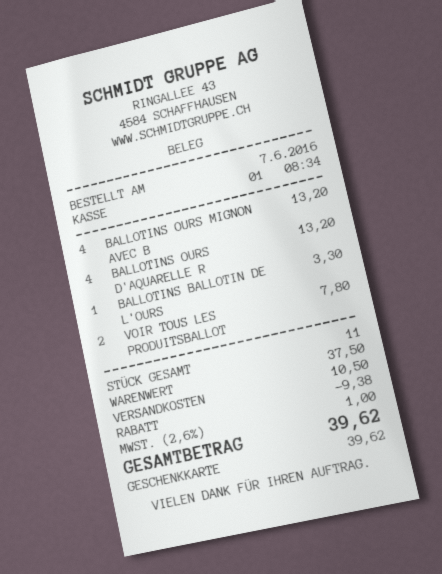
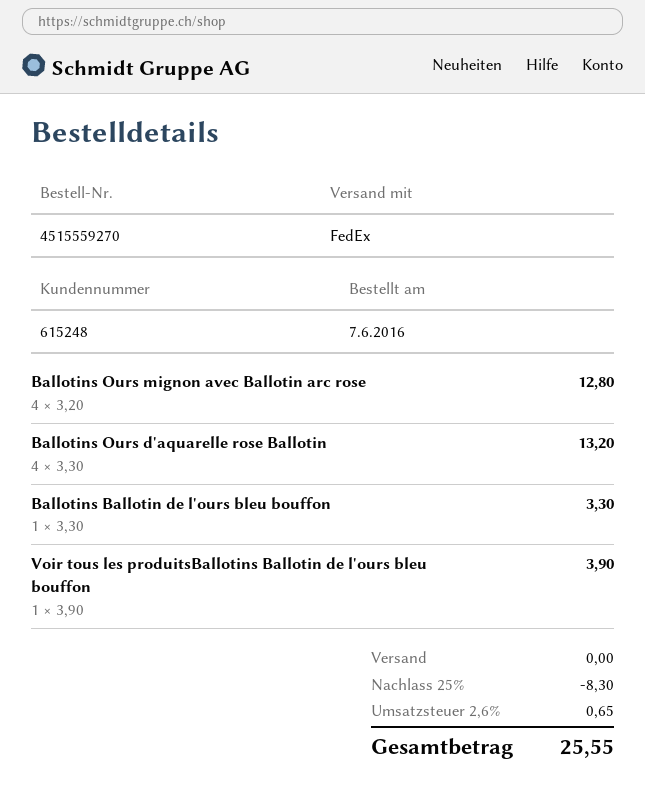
BALLOTINS OURS MIGNON AVEC B: 4 for 13.20 -> 4 for 12.80
VOIR TOUS LES PRODUITSBALLOT: 2 for 7.80 -> 1 for 3.90
discount: 9.38 -> 8.30
shipping: 10.50 -> 0.00
tax: 2.6% = 1.00 -> 2.6% = 0.65
total: 39.62 -> 25.55

